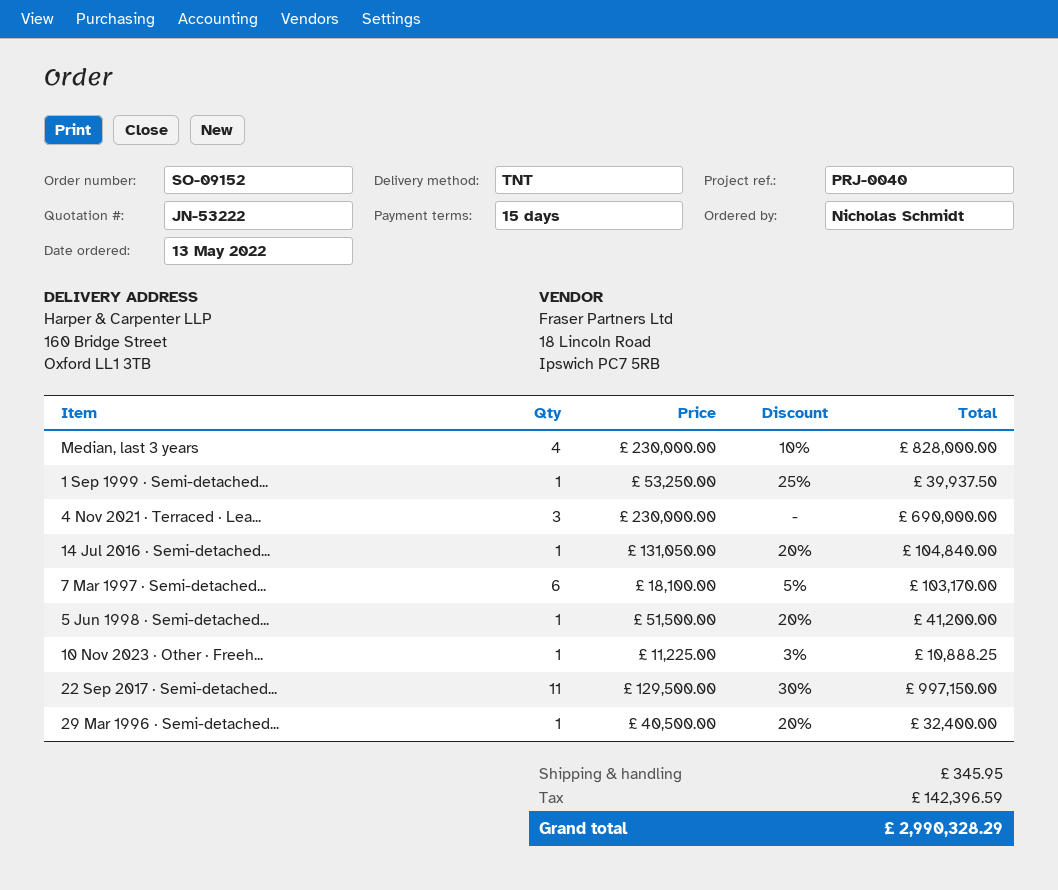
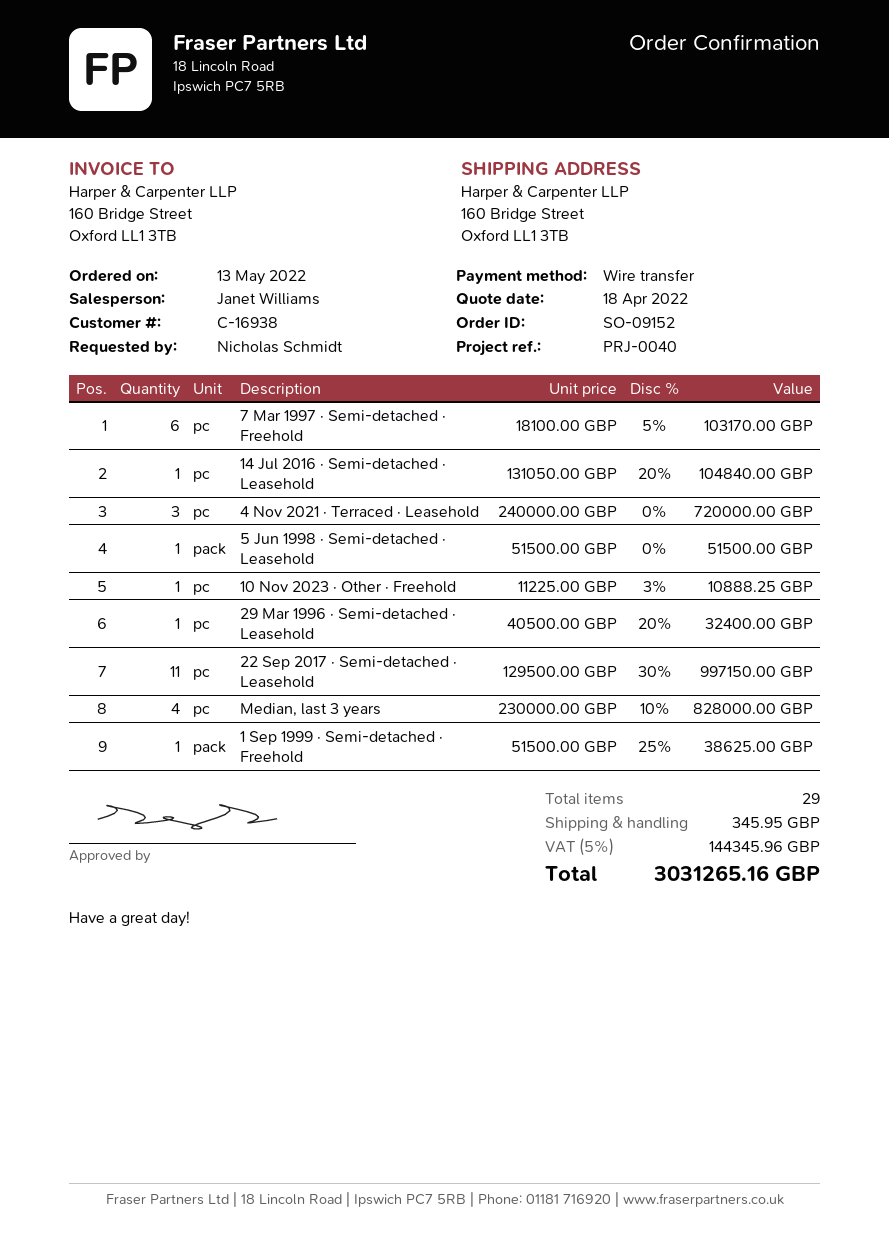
1 Sep 1999 · Semi-detached...: 1 x 53250.00 - 25% = 39937.50 -> 1 x 51500.00 - 25% = 38625.00
4 Nov 2021 · Terraced · Lea...: 3 x 230000.00 = 690000.00 -> 3 x 240000.00 = 720000.00
5 Jun 1998 · Semi-detached...: 1 x 51500.00 - 20% = 41200.00 -> 1 x 51500.00 = 51500.00
tax: 142396.59 -> 144345.96
total: 2990328.29 -> 3031265.16

